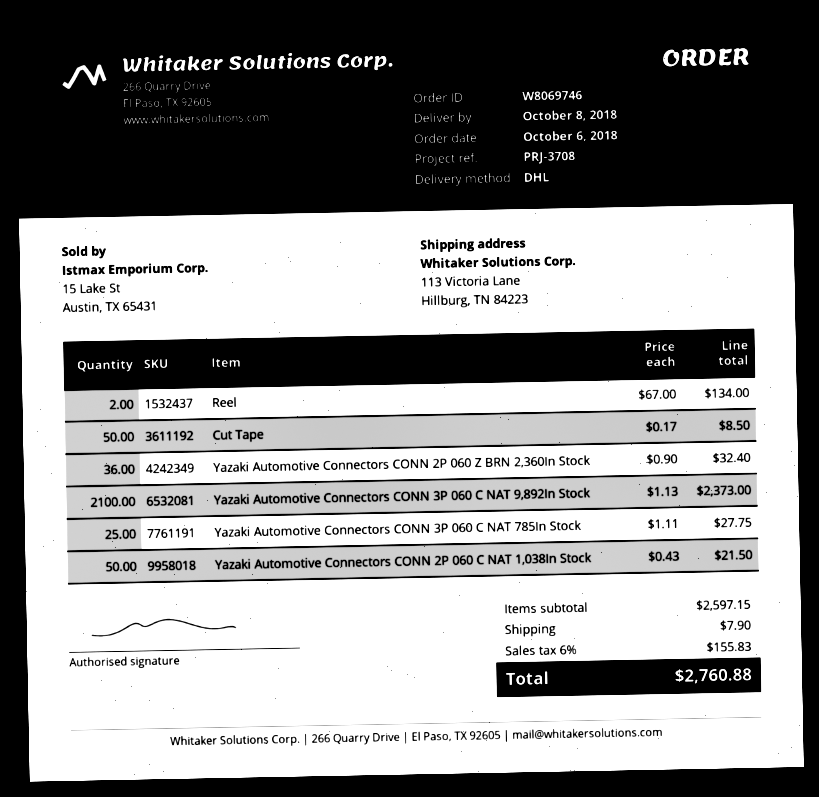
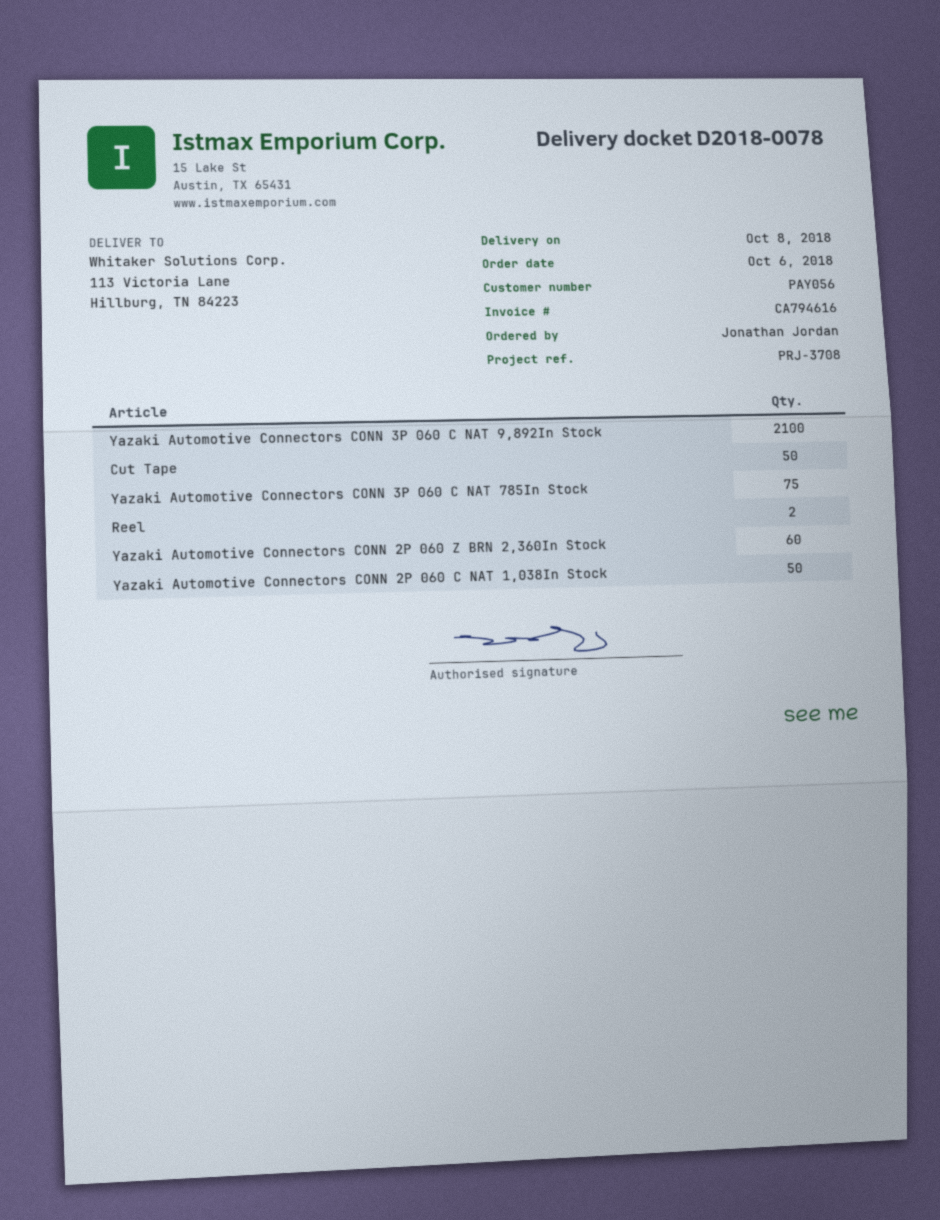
Yazaki Automotive Connectors CONN 2P 060 Z BRN 2,360In Stock: 36 -> 60
Yazaki Automotive Connectors CONN 3P 060 C NAT 785In Stock: 25 -> 75

